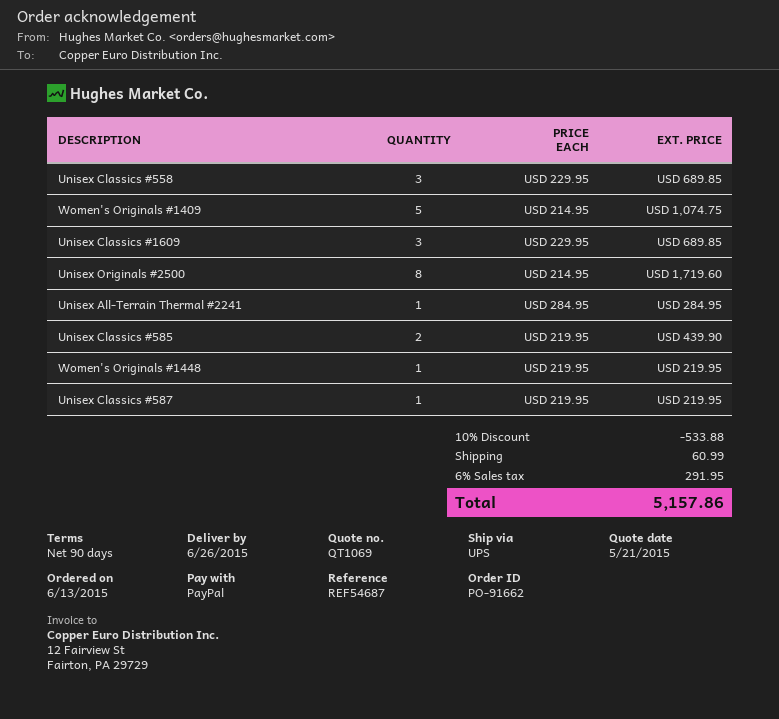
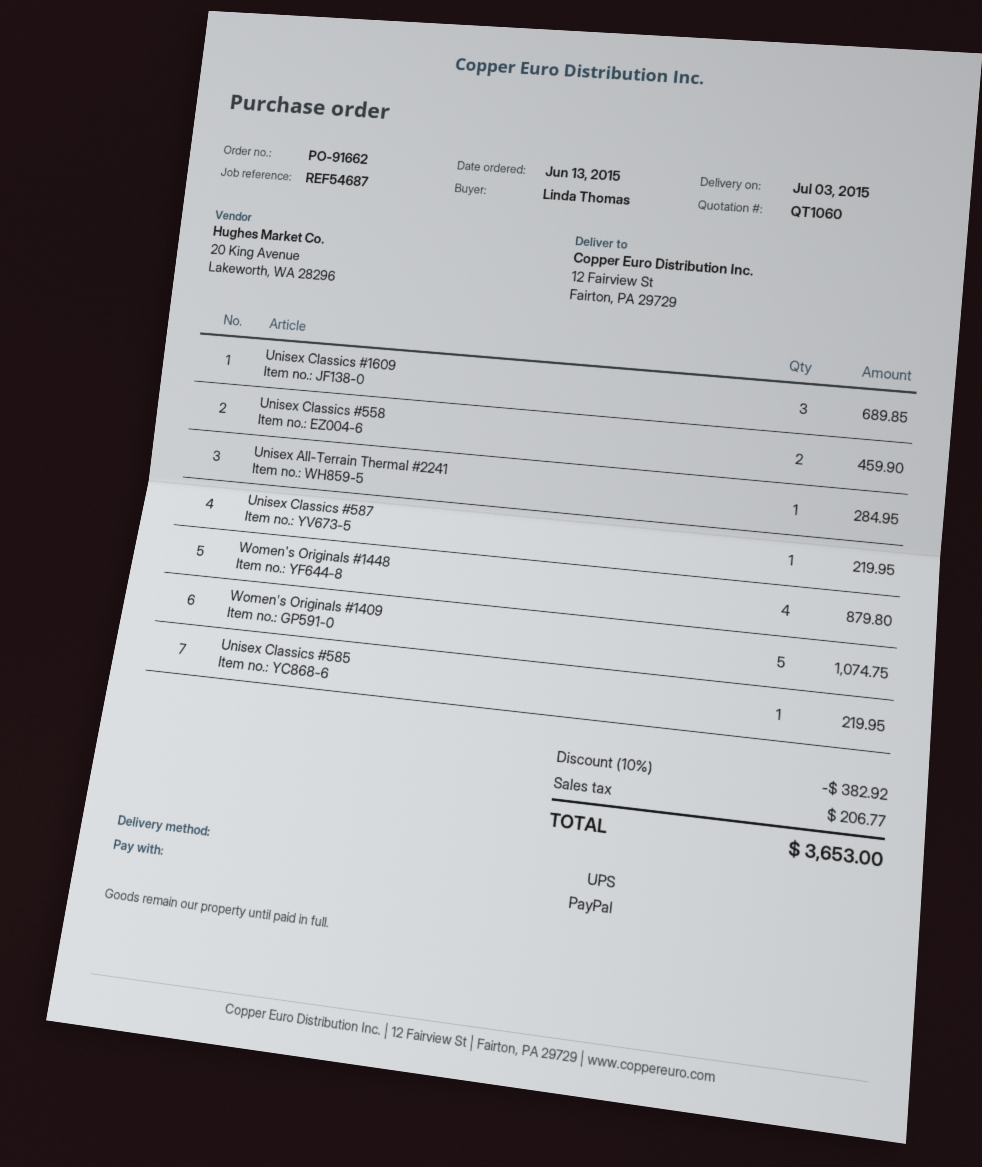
quote number: QT1069 -> QT1060
delivery date: 2015-06-26 -> 2015-07-03
Unisex Classics #558: 3 for 689.85 -> 2 for 459.90
Unisex Originals #2500: 8 for 1719.60 -> none
Unisex Classics #585: 2 for 439.90 -> 1 for 219.95
Women's Originals #1448: 1 for 219.95 -> 4 for 879.80
discount: 10% = 533.88 -> 10% = 382.92
shipping: 60.99 -> none
tax: 291.95 -> 206.77
total: 5157.86 -> 3653.00

